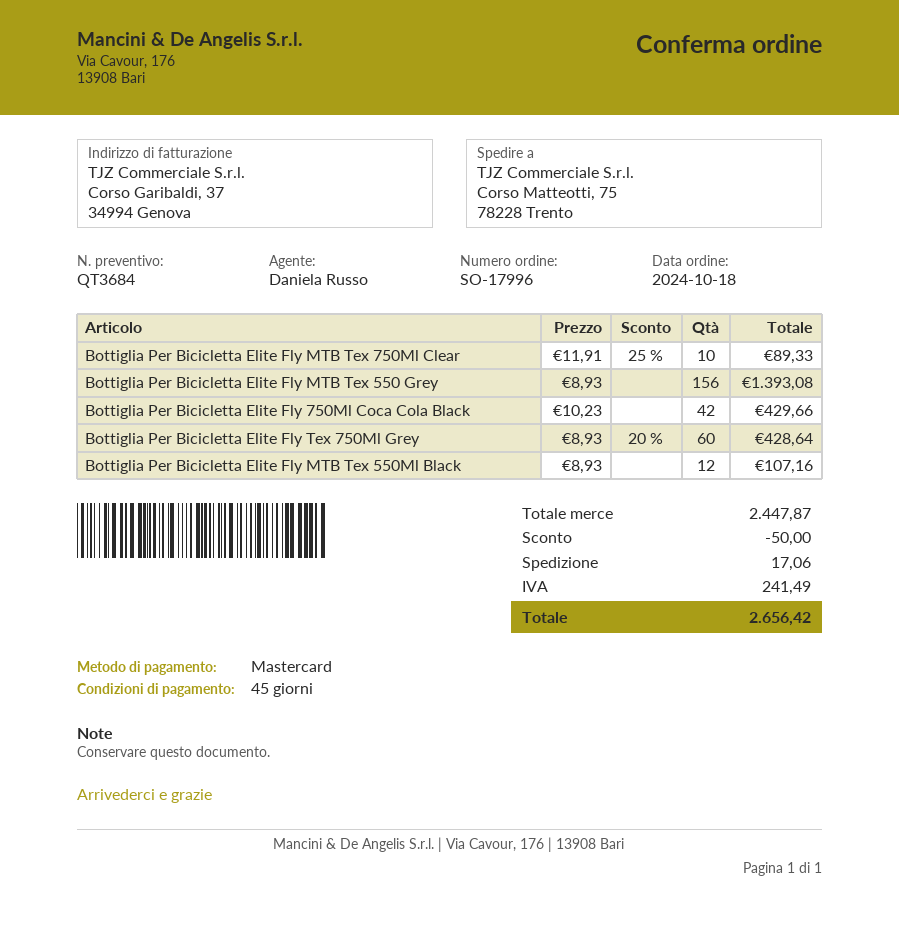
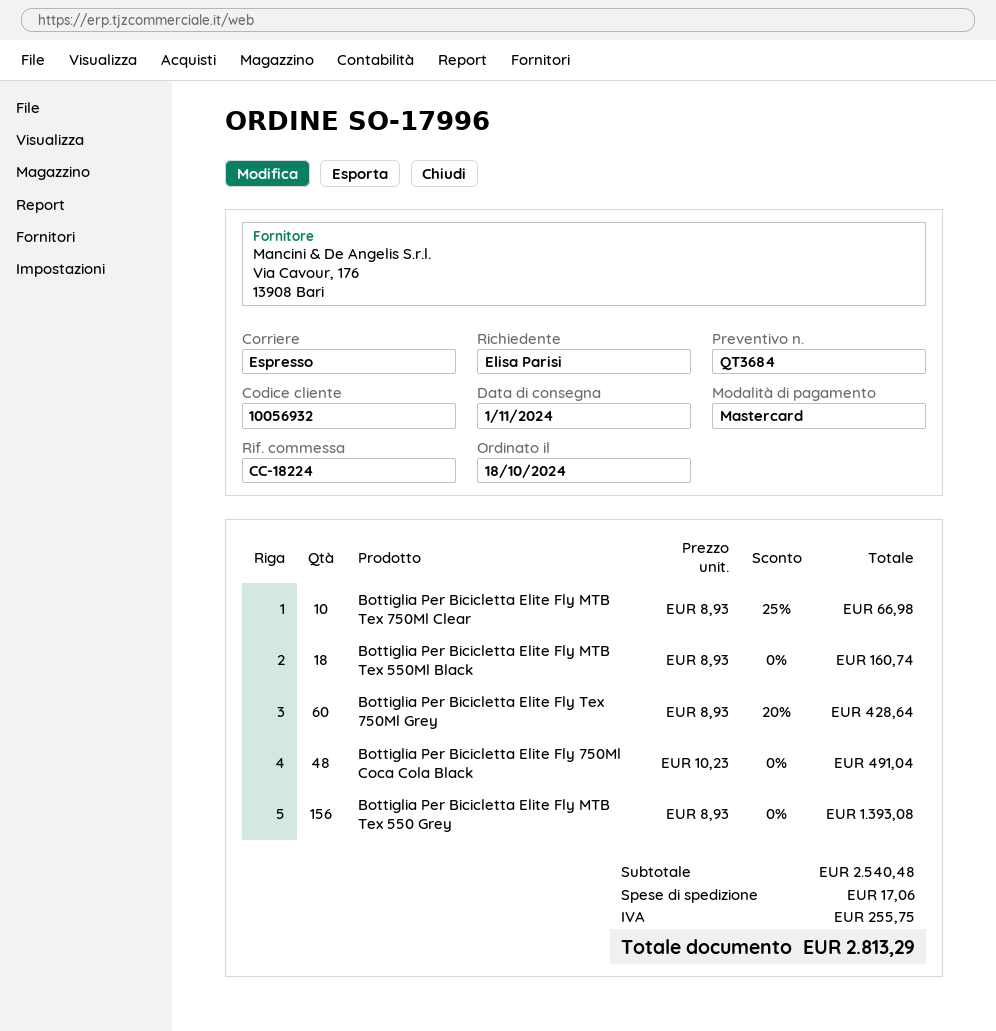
Bottiglia Per Bicicletta Elite Fly MTB Tex 750Ml Clear: 10 x 11.91 - 25% = 89.33 -> 10 x 8.93 - 25% = 66.98
Bottiglia Per Bicicletta Elite Fly 750Ml Coca Cola Black: 42 x 10.23 = 429.66 -> 48 x 10.23 = 491.04
Bottiglia Per Bicicletta Elite Fly MTB Tex 550Ml Black: 12 x 8.93 = 107.16 -> 18 x 8.93 = 160.74
subtotal: 2447.87 -> 2540.48
discount: 50.00 -> none
tax: 241.49 -> 255.75
total: 2656.42 -> 2813.29

